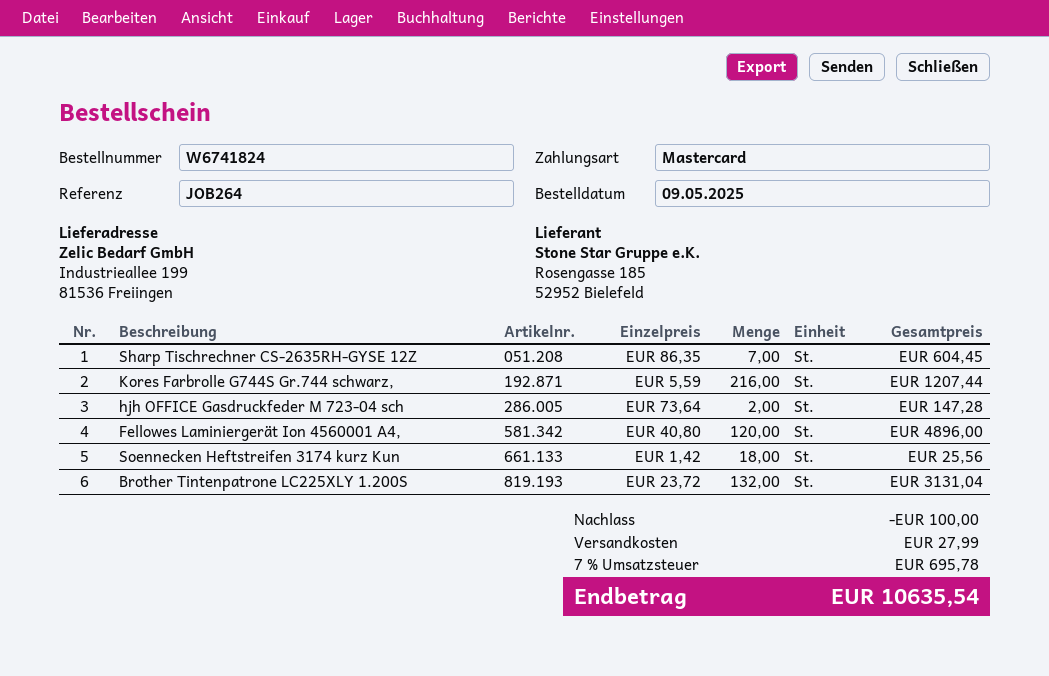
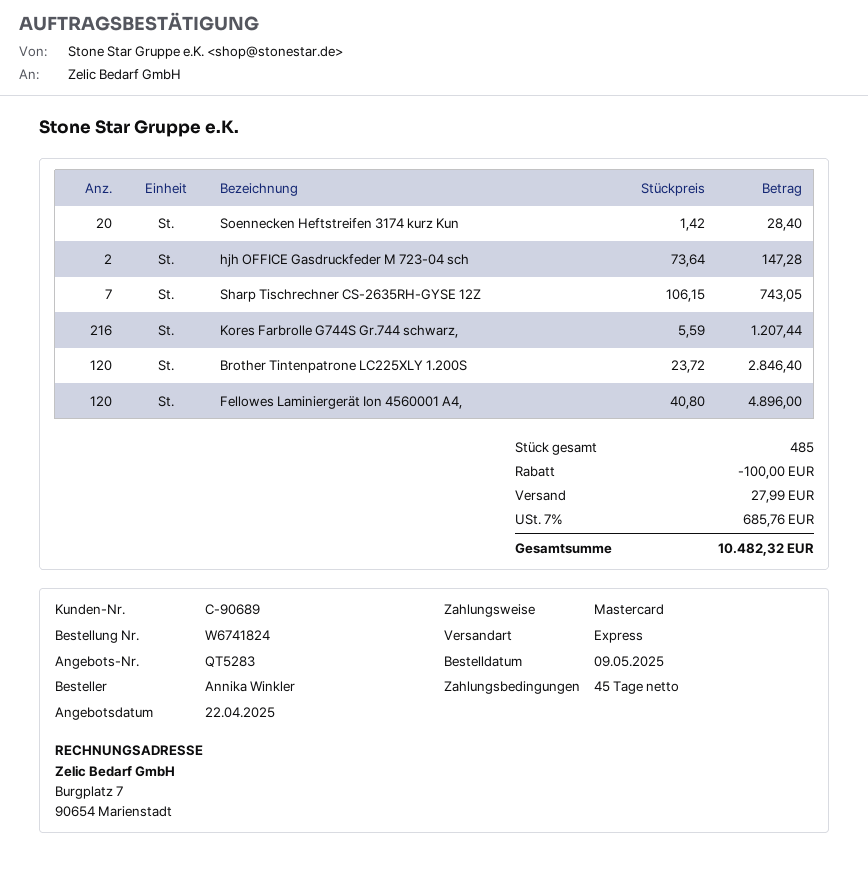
Sharp Tischrechner CS-2635RH-GYSE 12Z: 7 x 86.35 = 604.45 -> 7 x 106.15 = 743.05
Soennecken Heftstreifen 3174 kurz Kun: 18 x 1.42 = 25.56 -> 20 x 1.42 = 28.40
Brother Tintenpatrone LC225XLY 1.200S: 132 x 23.72 = 3131.04 -> 120 x 23.72 = 2846.40
tax: 7% = 695.78 -> 7% = 685.76
total: 10635.54 -> 10482.32

